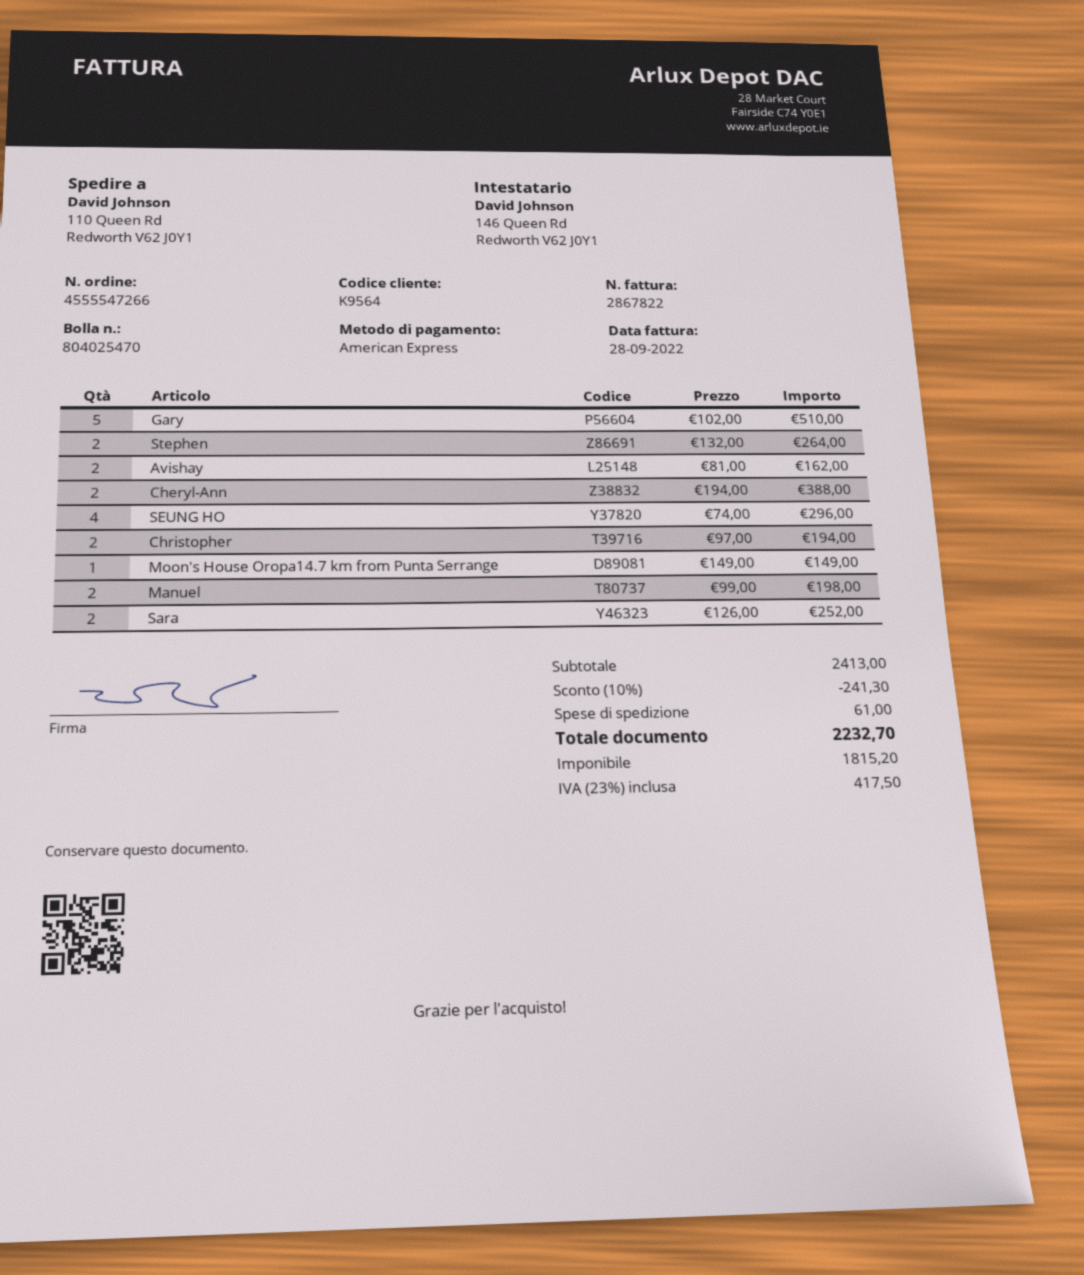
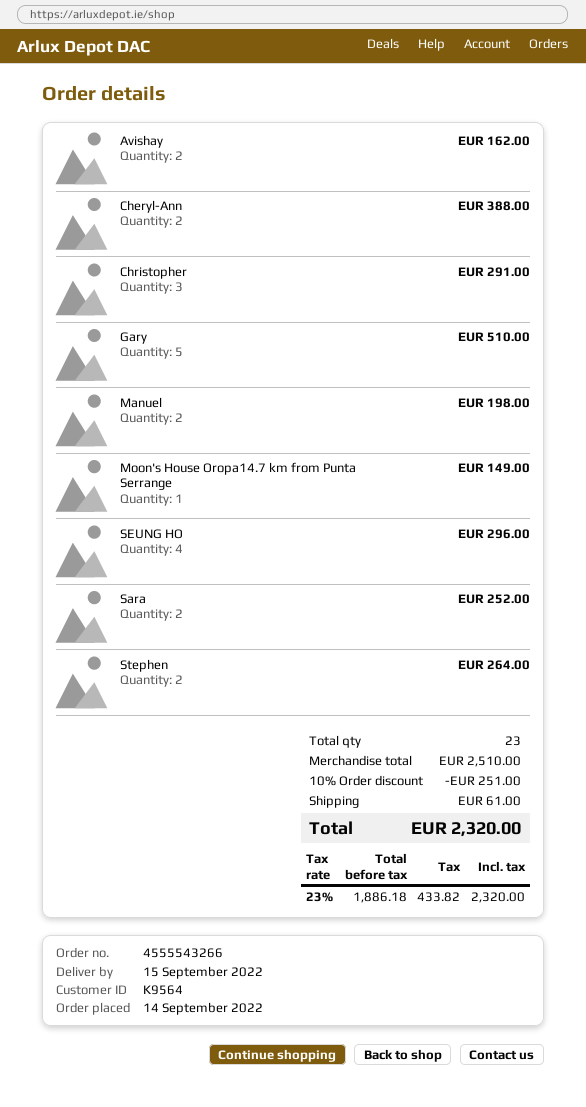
order number: 4555547266 -> 4555543266
Christopher: 2 for 194.00 -> 3 for 291.00
subtotal: 2413.00 -> 2510.00
discount: 10% = 241.30 -> 10% = 251.00
net: 1815.20 -> 1886.18
tax: 23% = 417.50 -> 23% = 433.82
total: 2232.70 -> 2320.00

